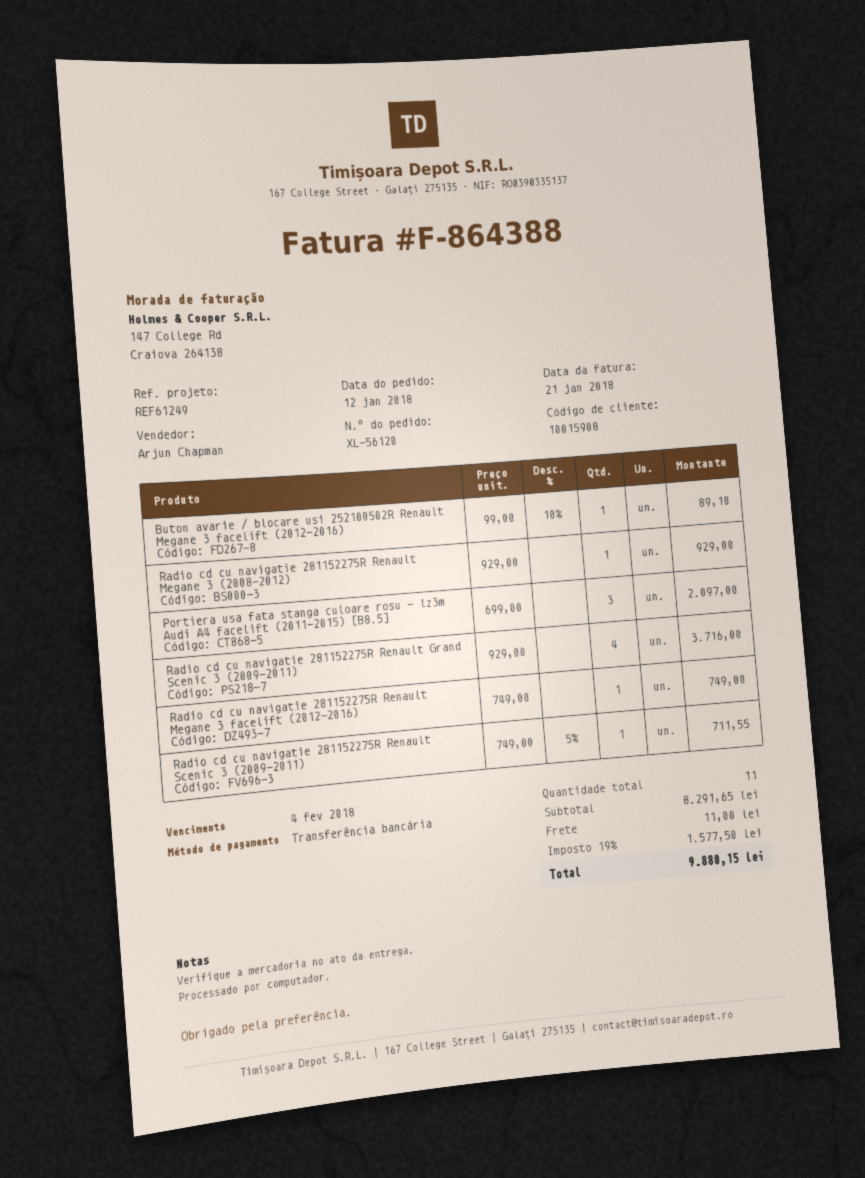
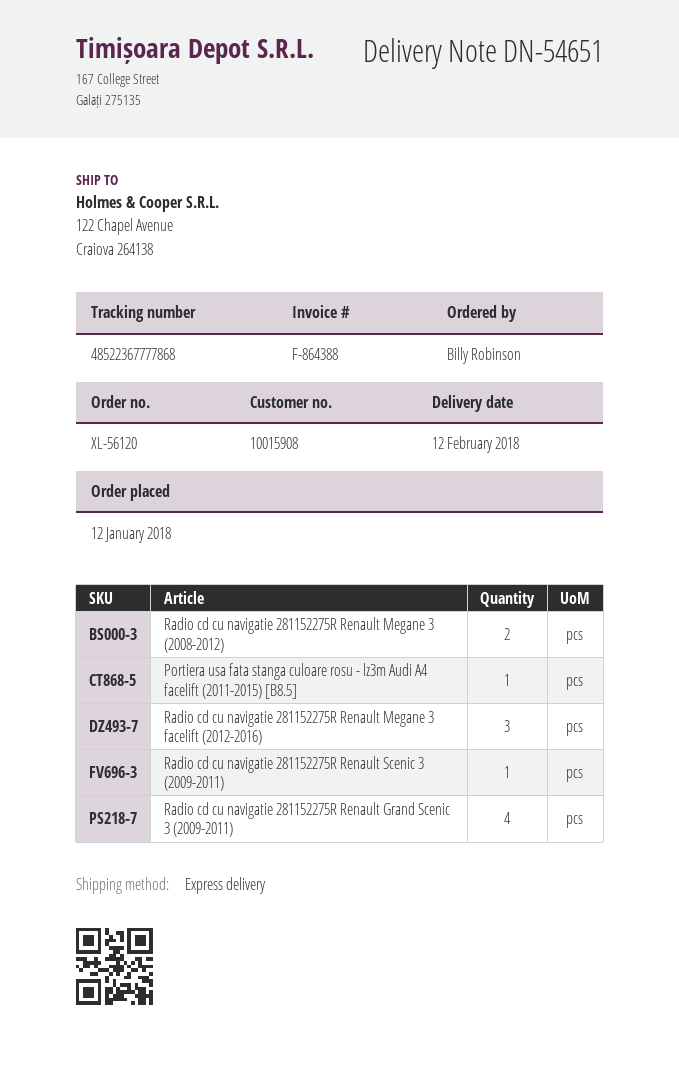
Buton avarie / blocare usi 252100502R Renault Megane 3 facelift (2012-2016): 1 -> none
Radio cd cu navigatie 281152275R Renault Megane 3 (2008-2012): 1 -> 2
Portiera usa fata stanga culoare rosu - lz3m Audi A4 facelift (2011-2015) [B8.5]: 3 -> 1
Radio cd cu navigatie 281152275R Renault Megane 3 facelift (2012-2016): 1 -> 3

